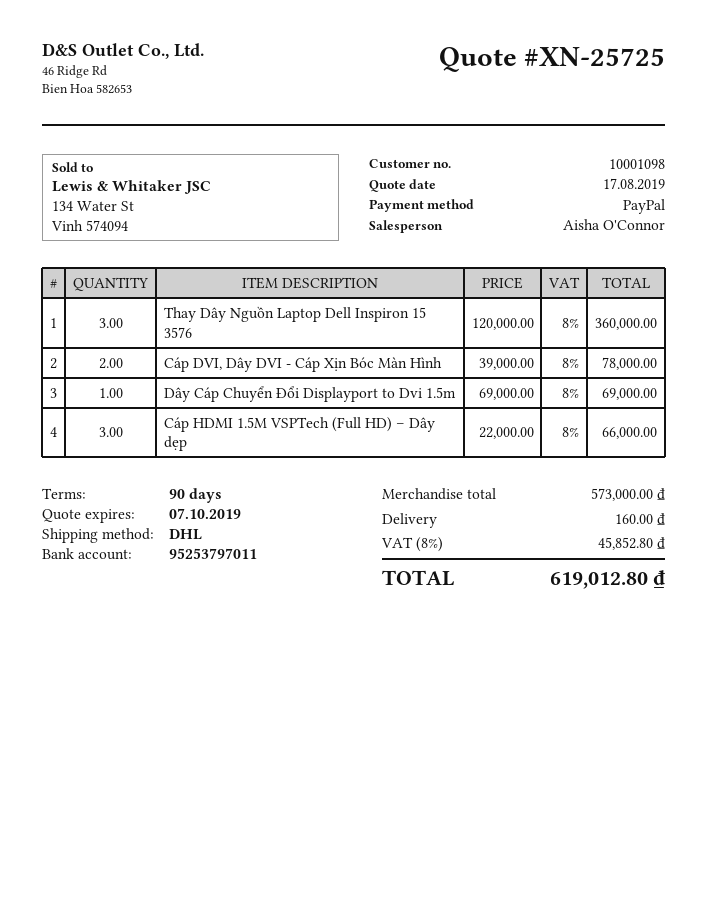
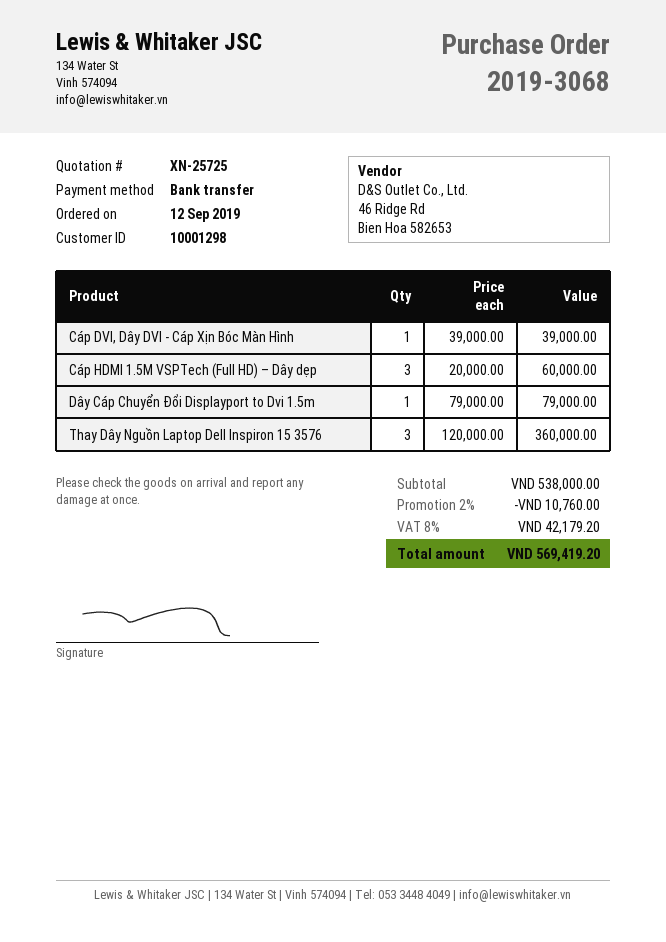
customer number: 10001098 -> 10001298
payment method: PayPal -> bank transfer
Cáp DVI, Dây DVI - Cáp Xịn Bóc Màn Hình: 2 x 39000.00 = 78000.00 -> 1 x 39000.00 = 39000.00
Dây Cáp Chuyển Đổi Displayport to Dvi 1.5m: 1 x 69000.00 = 69000.00 -> 1 x 79000.00 = 79000.00
Cáp HDMI 1.5M VSPTech (Full HD) – Dây dẹp: 3 x 22000.00 = 66000.00 -> 3 x 20000.00 = 60000.00
subtotal: 573000.00 -> 538000.00
discount: none -> 2% = 10760.00
shipping: 160.00 -> none
tax: 8% = 45852.80 -> 8% = 42179.20
total: 619012.80 -> 569419.20

